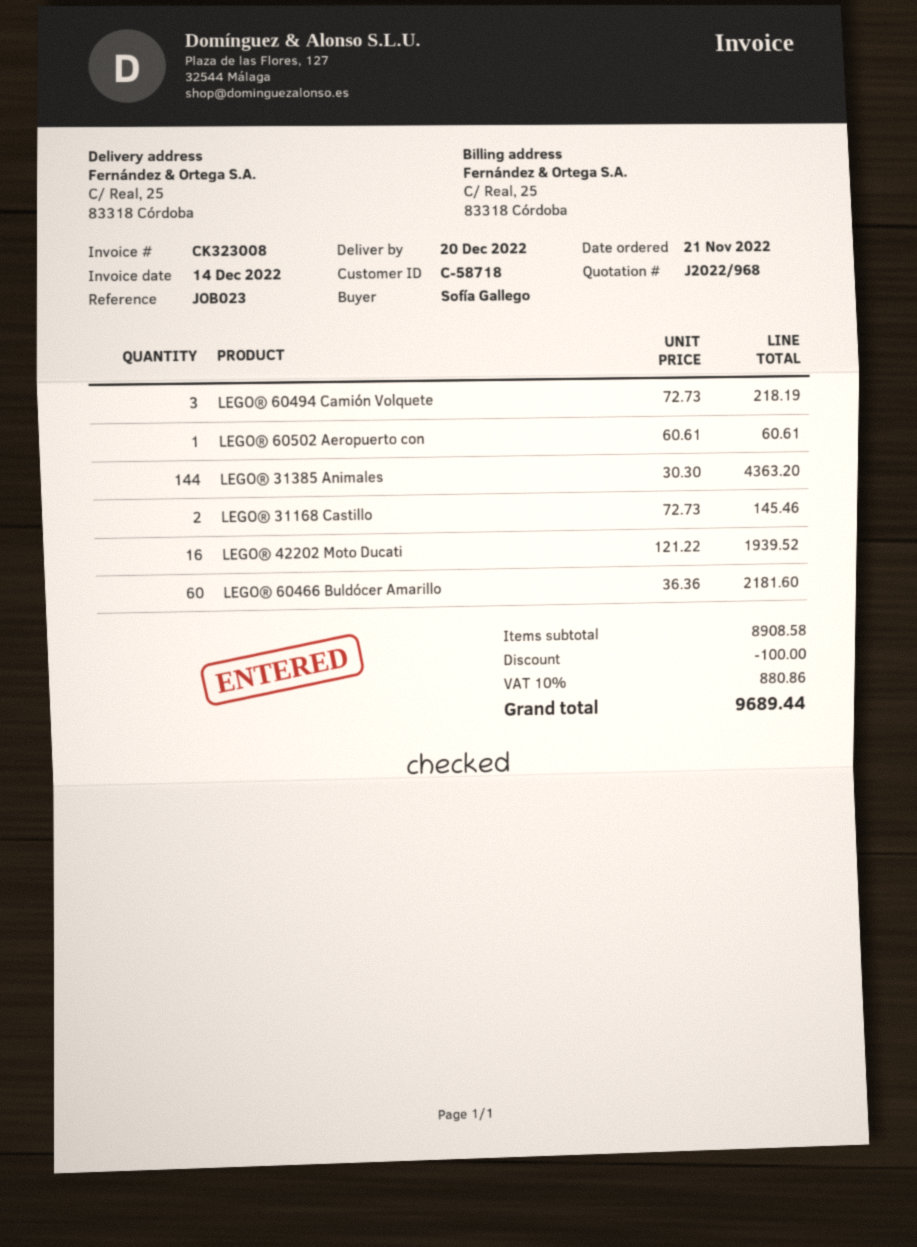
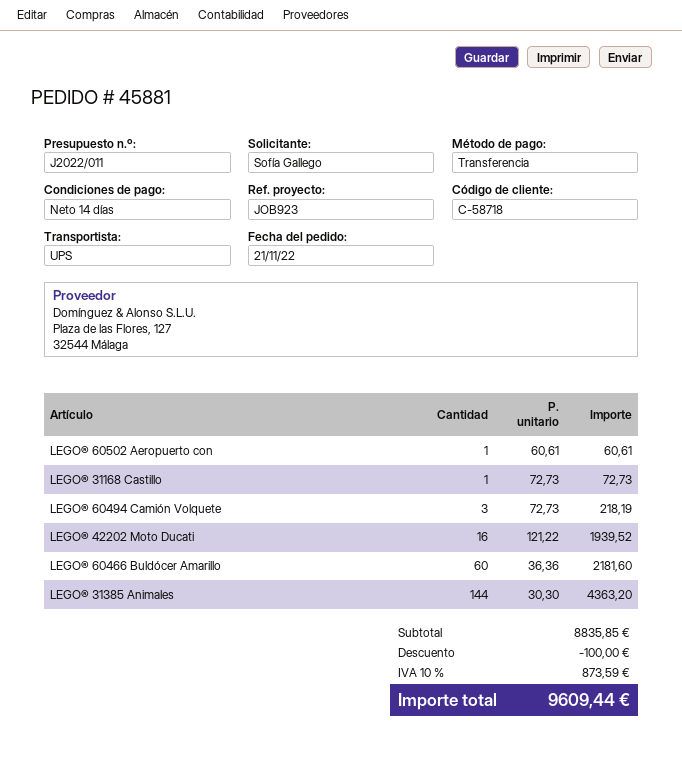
quote number: J2022/968 -> J2022/011
reference: JOB023 -> JOB923
LEGO® 31168 Castillo: 2 x 72.73 = 145.46 -> 1 x 72.73 = 72.73
subtotal: 8908.58 -> 8835.85
tax: 10% = 880.86 -> 10% = 873.59
total: 9689.44 -> 9609.44

